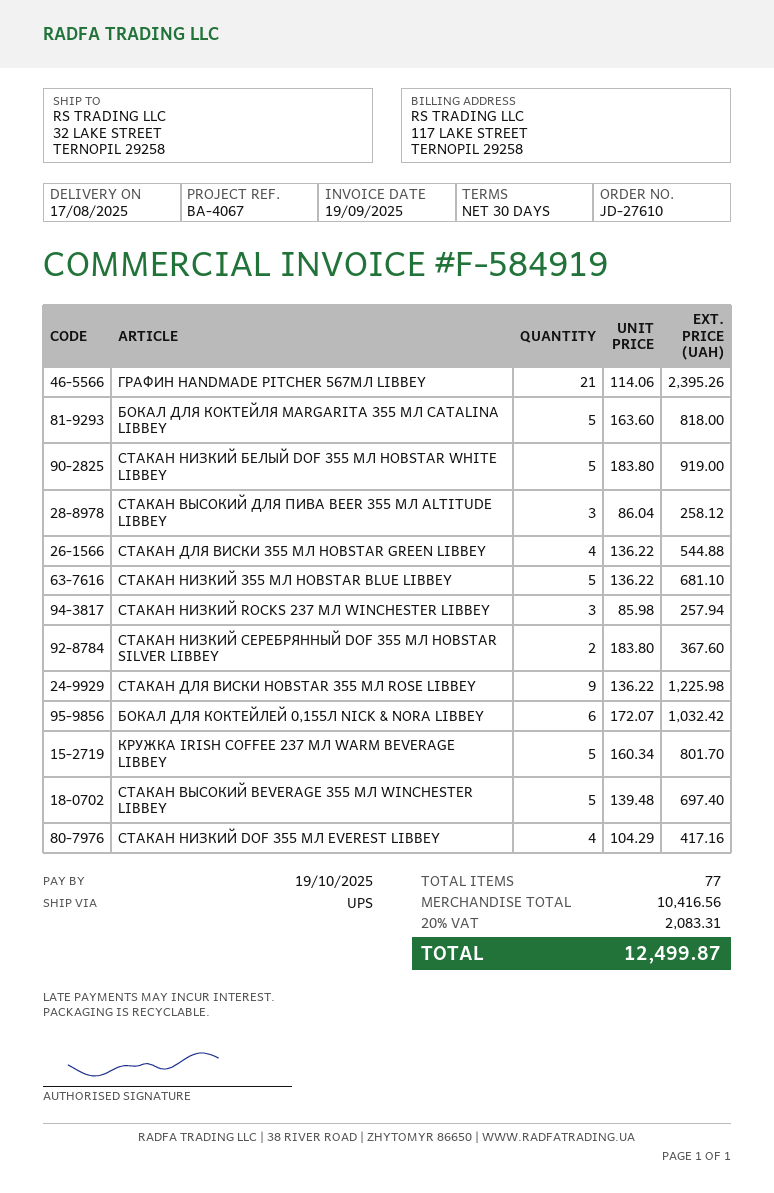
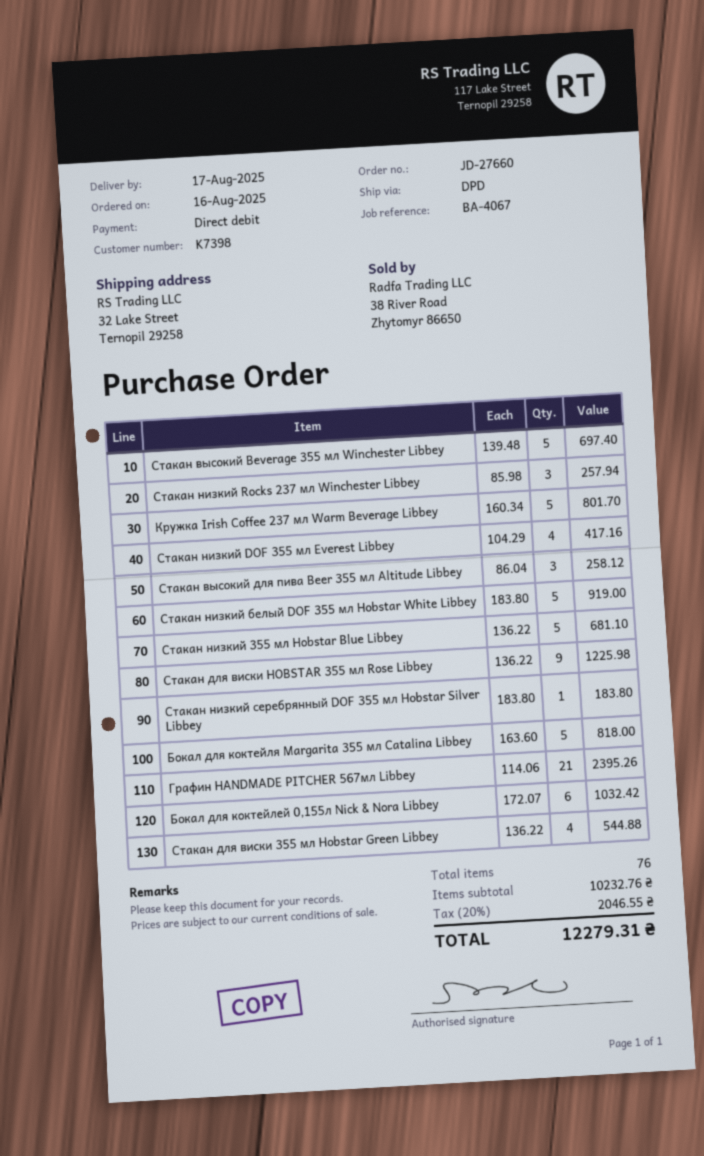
order number: JD-27610 -> JD-27660
shipping method: UPS -> DPD
СТАКАН НИЗКИЙ СЕРЕБРЯННЫЙ DOF 355 МЛ HOBSTAR SILVER LIBBEY: 2 x 183.80 = 367.60 -> 1 x 183.80 = 183.80
total quantity: 77 -> 76
subtotal: 10416.56 -> 10232.76
tax: 20% = 2083.31 -> 20% = 2046.55
total: 12499.87 -> 12279.31

